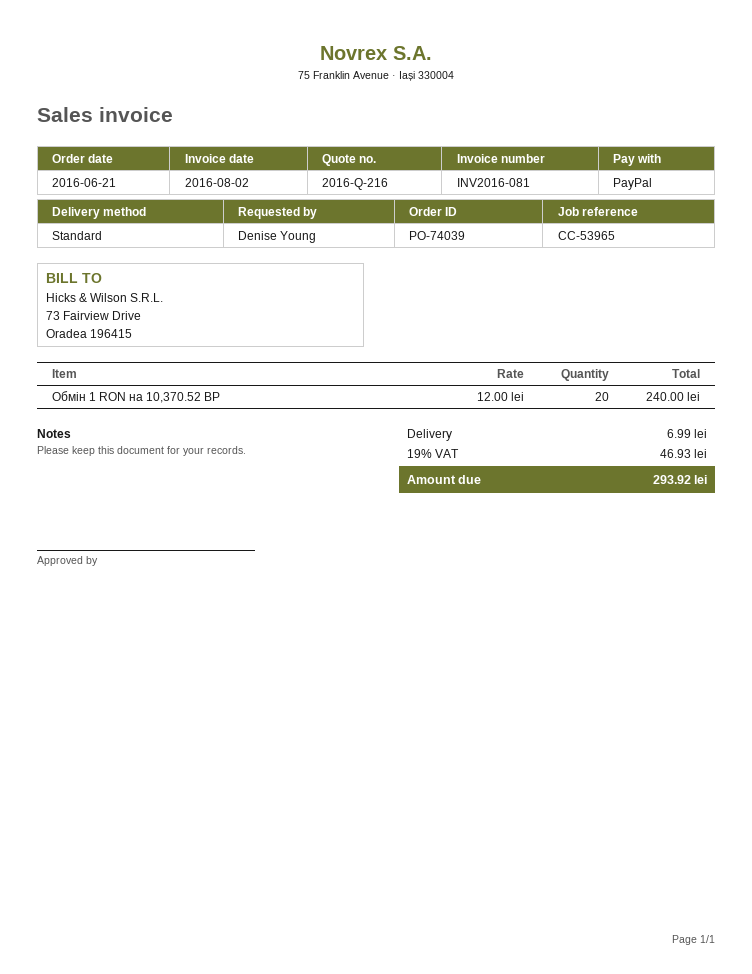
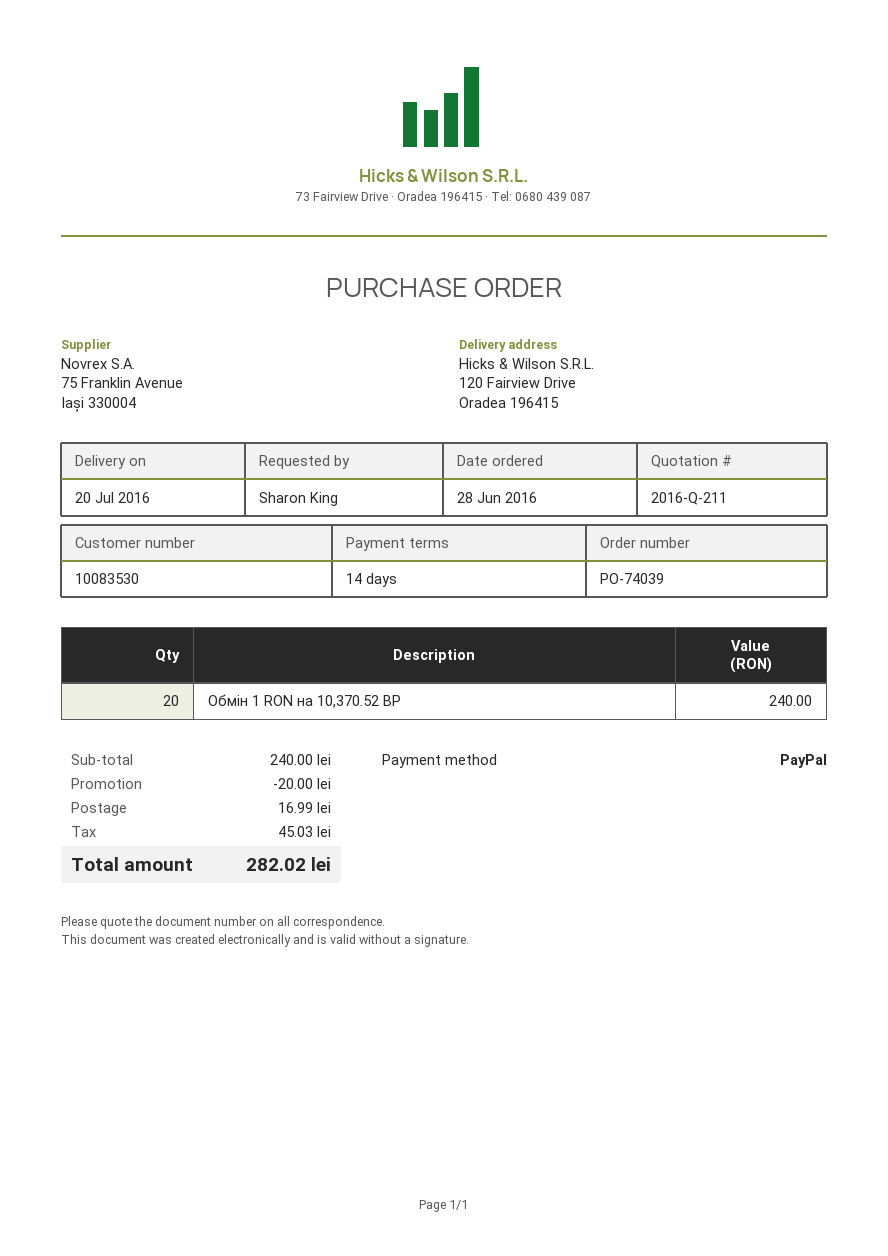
quote number: 2016-Q-216 -> 2016-Q-211
order date: 2016-06-21 -> 2016-06-28
ordered by: Denise Young -> Sharon King
discount: none -> 20.00
shipping: 6.99 -> 16.99
tax: 46.93 -> 45.03
total: 293.92 -> 282.02

